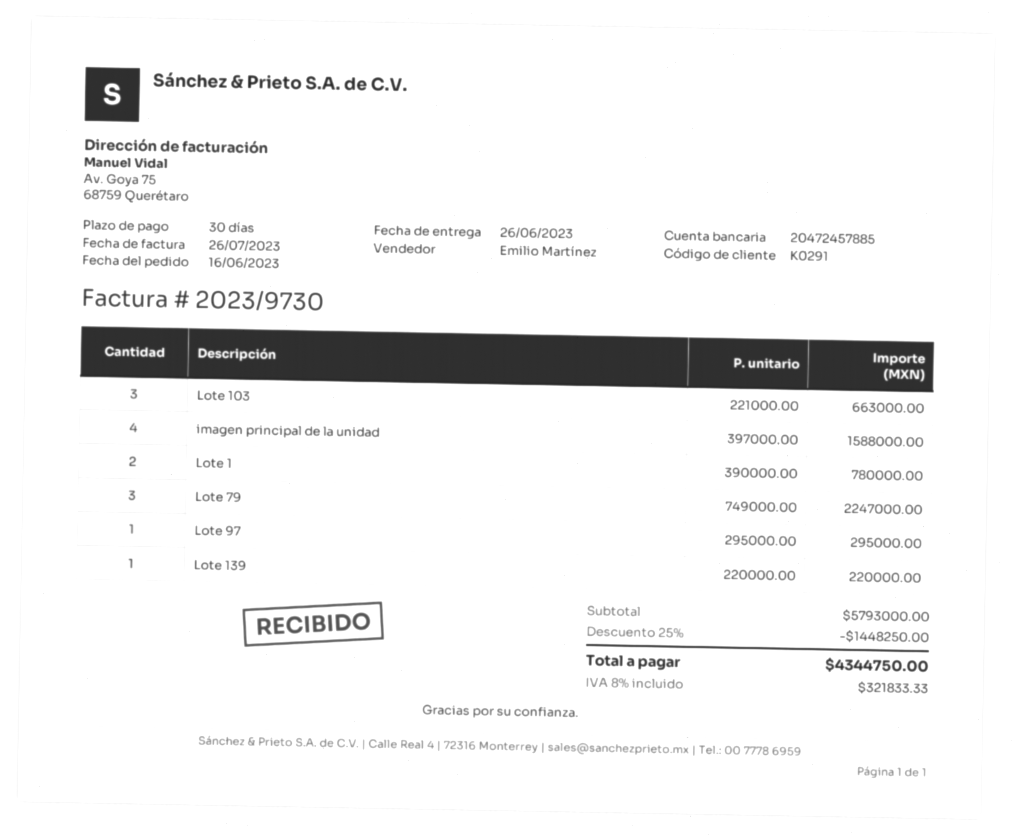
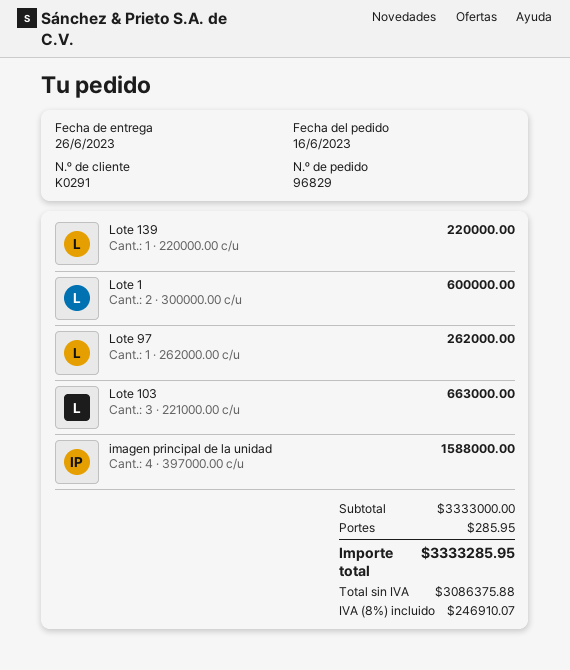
Lote 1: 2 x 390000.00 = 780000.00 -> 2 x 300000.00 = 600000.00
Lote 79: 3 x 749000.00 = 2247000.00 -> none
Lote 97: 1 x 295000.00 = 295000.00 -> 1 x 262000.00 = 262000.00
subtotal: 5793000.00 -> 3333000.00
discount: 25% = 1448250.00 -> none
shipping: none -> 285.95
tax: 8% = 321833.33 -> 8% = 246910.07
total: 4344750.00 -> 3333285.95

